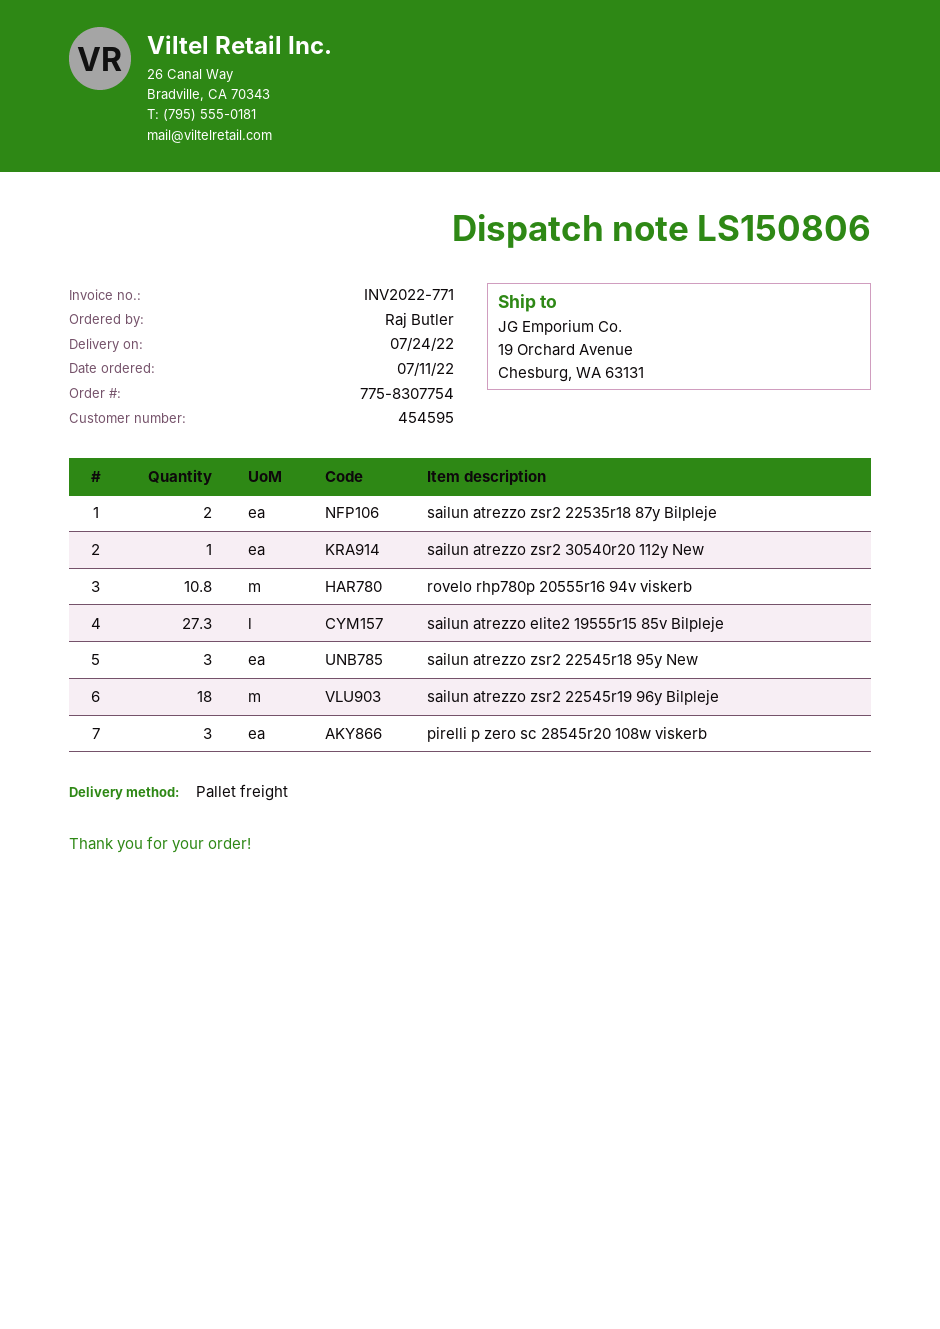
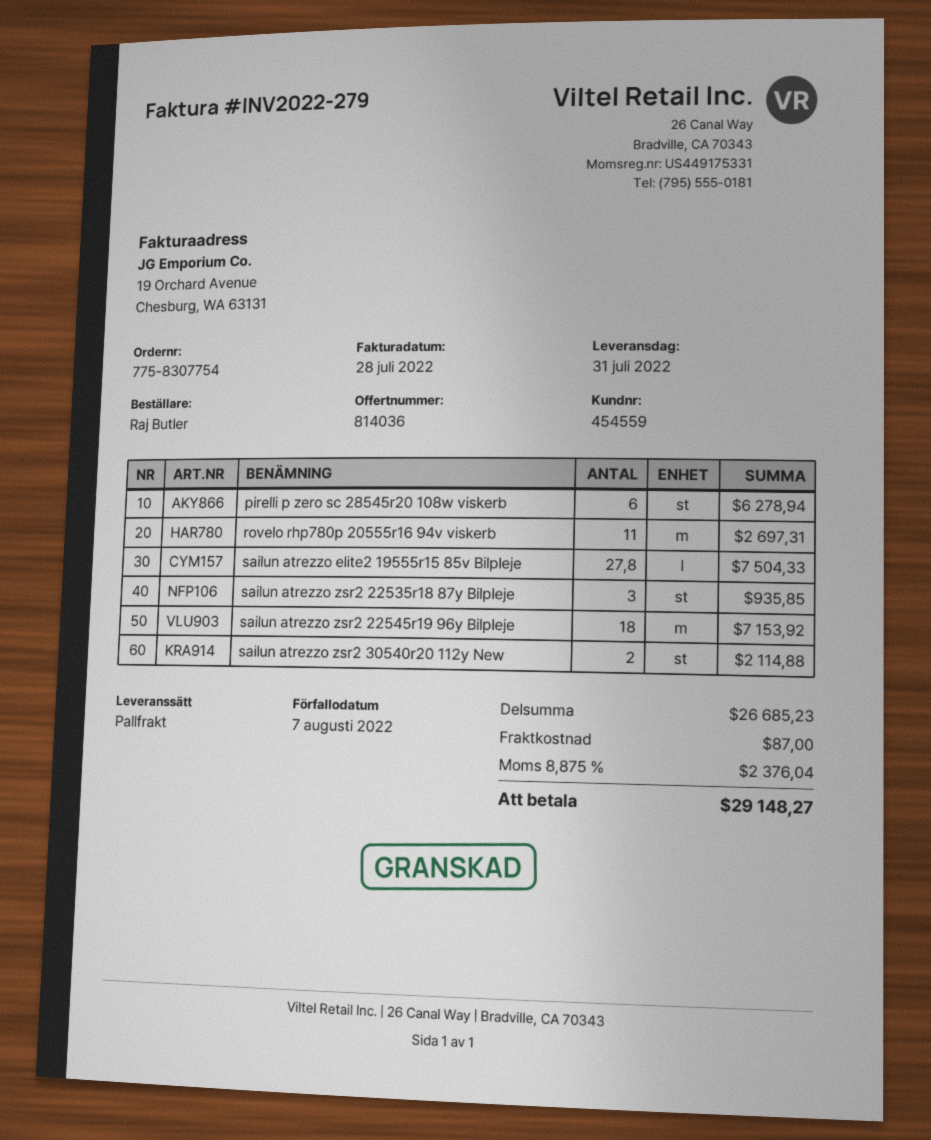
delivery date: 2022-07-24 -> 2022-07-31
invoice number: INV2022-771 -> INV2022-279
customer number: 454595 -> 454559
sailun atrezzo zsr2 22535r18 87y Bilpleje: 2 -> 3
sailun atrezzo zsr2 30540r20 112y New: 1 -> 2
rovelo rhp780p 20555r16 94v viskerb: 10.8 -> 11
sailun atrezzo elite2 19555r15 85v Bilpleje: 27.3 -> 27.8
sailun atrezzo zsr2 22545r18 95y New: 3 -> none
pirelli p zero sc 28545r20 108w viskerb: 3 -> 6

